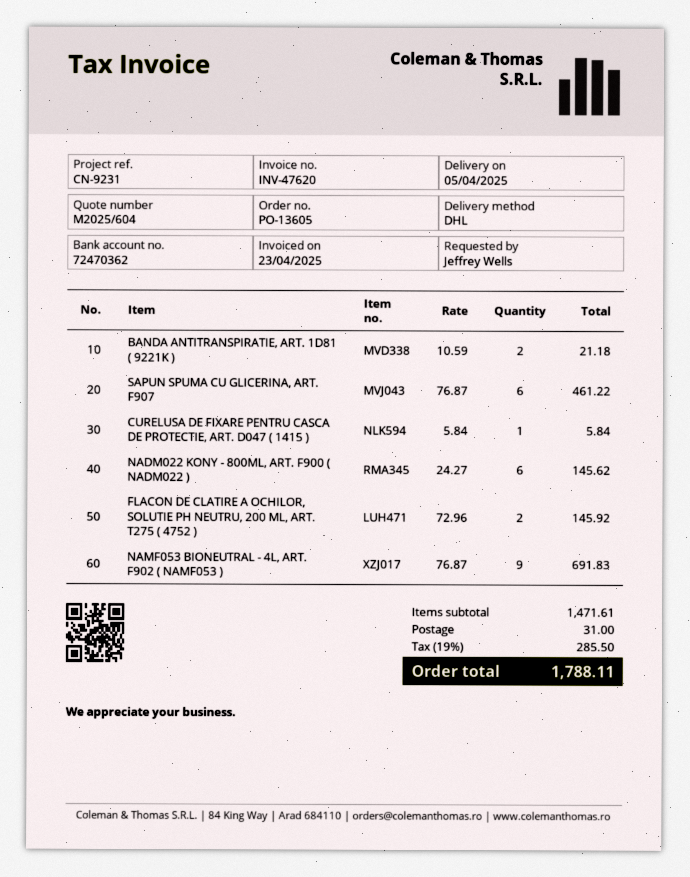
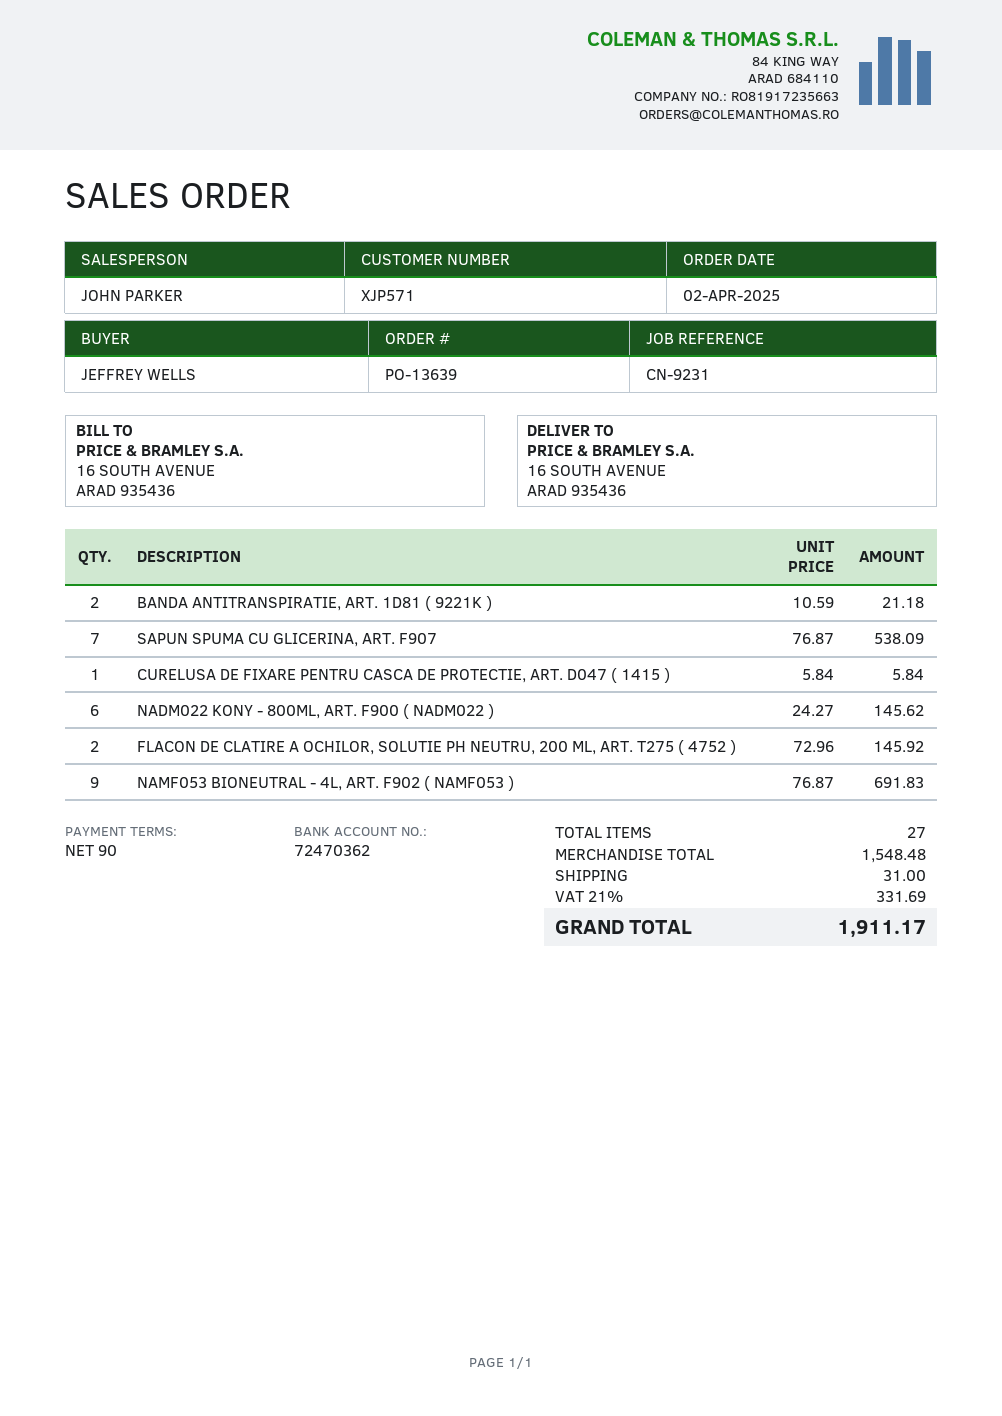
order number: PO-13605 -> PO-13639
SAPUN SPUMA CU GLICERINA, ART. F907: 6 x 76.87 = 461.22 -> 7 x 76.87 = 538.09
subtotal: 1471.61 -> 1548.48
tax: 19% = 285.50 -> 21% = 331.69
total: 1788.11 -> 1911.17

